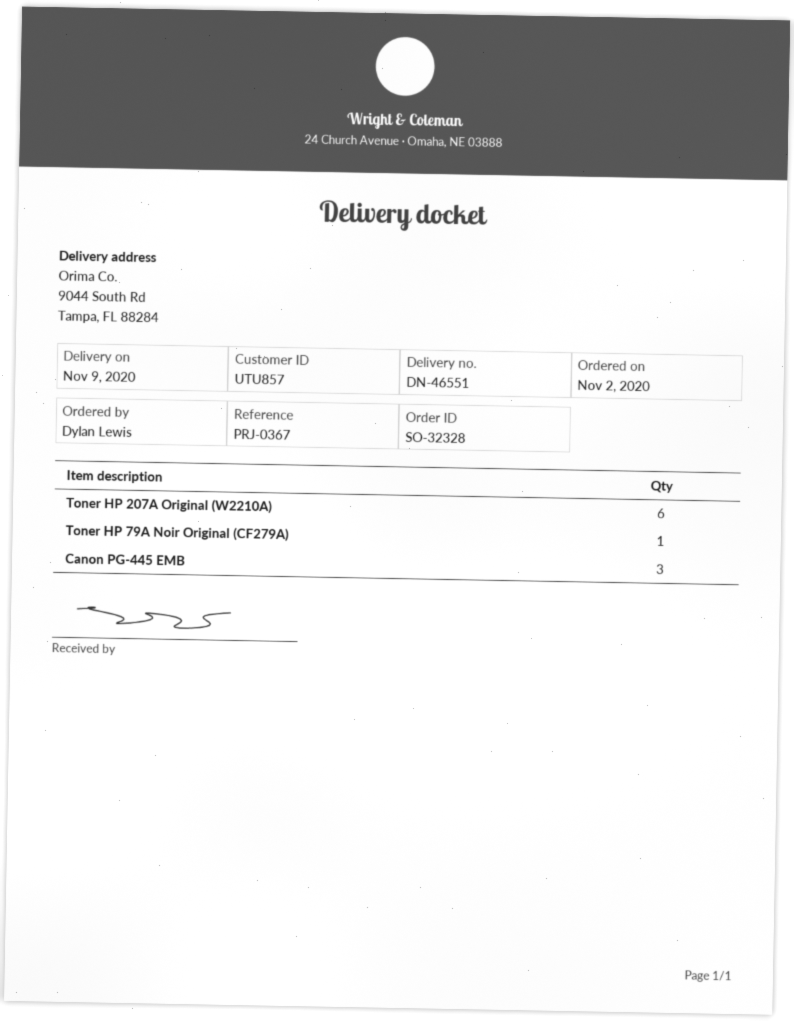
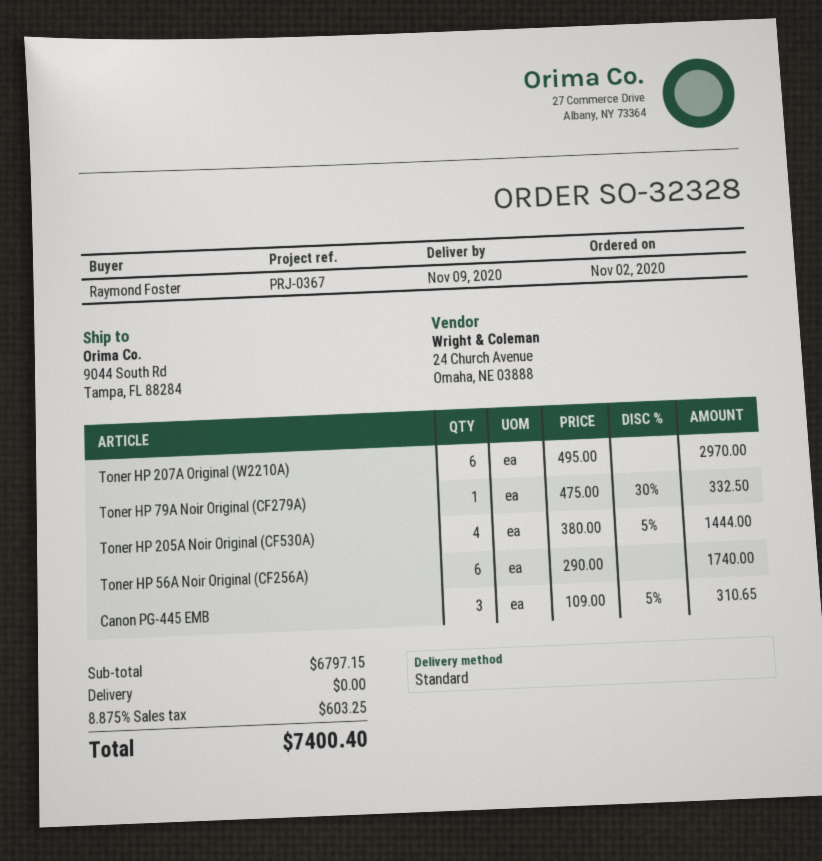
ordered by: Dylan Lewis -> Raymond Foster
Toner HP 205A Noir Original (CF530A): none -> 4
Toner HP 56A Noir Original (CF256A): none -> 6

